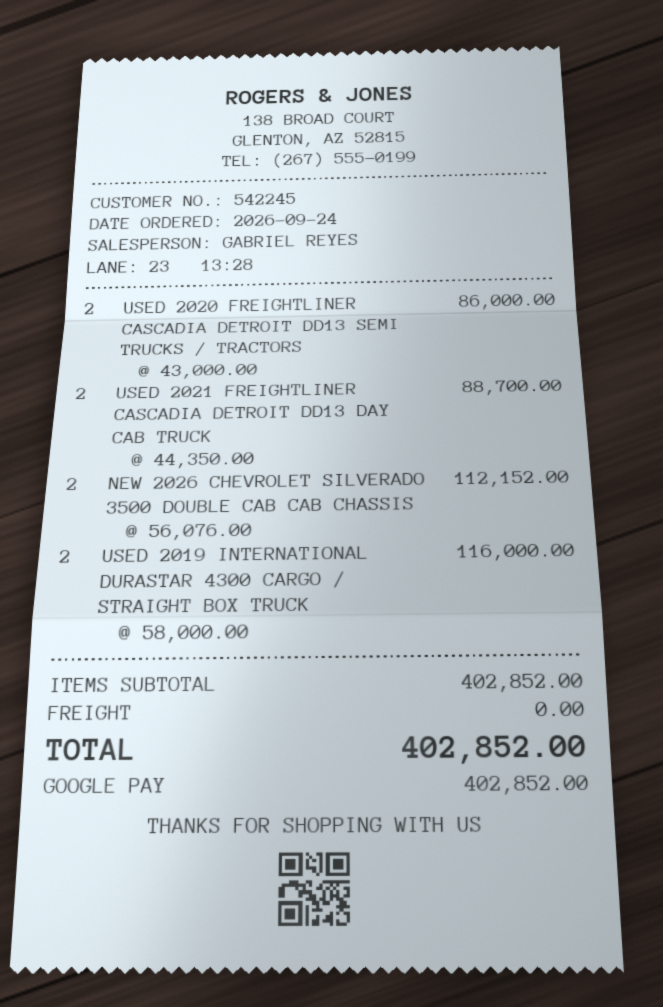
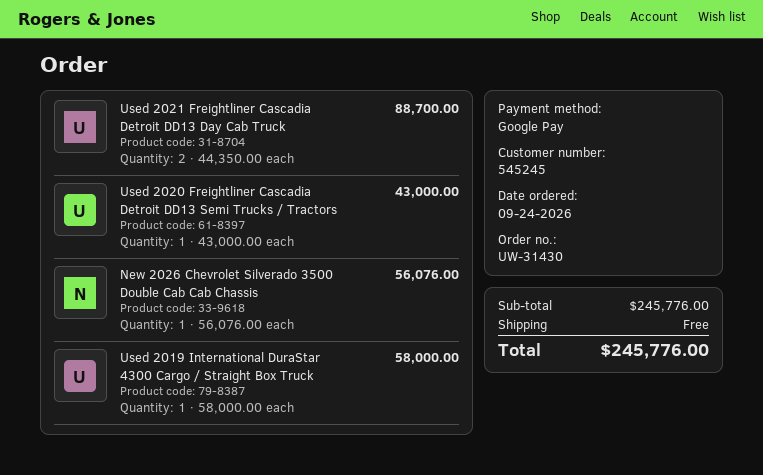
customer number: 542245 -> 545245
USED 2020 FREIGHTLINER CASCADIA DETROIT DD13 SEMI TRUCKS / TRACTORS: 2 x 43000.00 = 86000.00 -> 1 x 43000.00 = 43000.00
NEW 2026 CHEVROLET SILVERADO 3500 DOUBLE CAB CAB CHASSIS: 2 x 56076.00 = 112152.00 -> 1 x 56076.00 = 56076.00
USED 2019 INTERNATIONAL DURASTAR 4300 CARGO / STRAIGHT BOX TRUCK: 2 x 58000.00 = 116000.00 -> 1 x 58000.00 = 58000.00
subtotal: 402852.00 -> 245776.00
total: 402852.00 -> 245776.00

